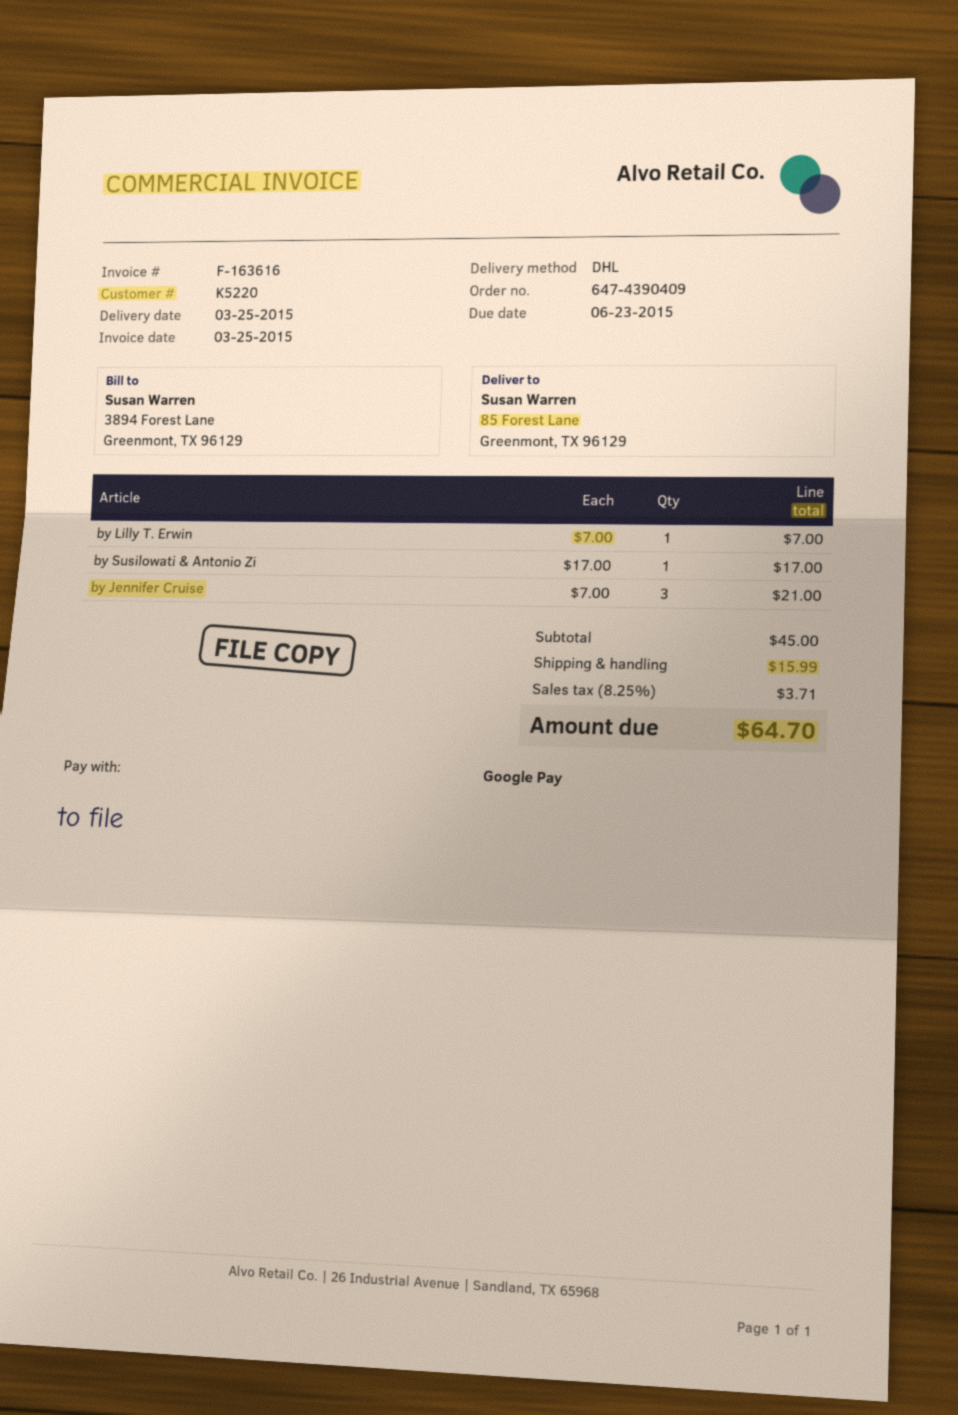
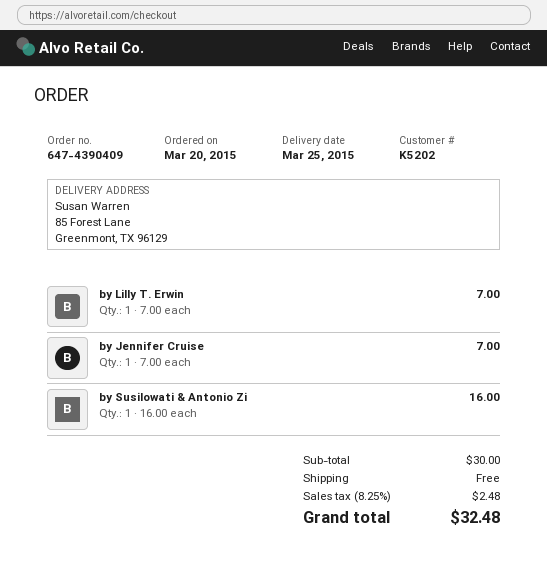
customer number: K5220 -> K5202
by Susilowati & Antonio Zi: 1 x 17.00 = 17.00 -> 1 x 16.00 = 16.00
by Jennifer Cruise: 3 x 7.00 = 21.00 -> 1 x 7.00 = 7.00
subtotal: 45.00 -> 30.00
shipping: 15.99 -> 0.00
tax: 8.25% = 3.71 -> 8.25% = 2.48
total: 64.70 -> 32.48

